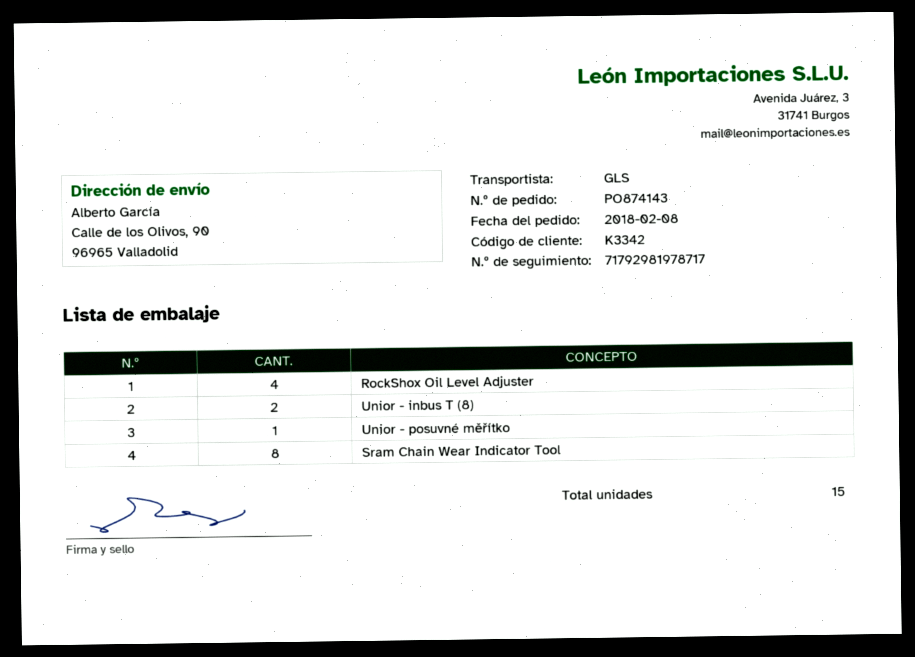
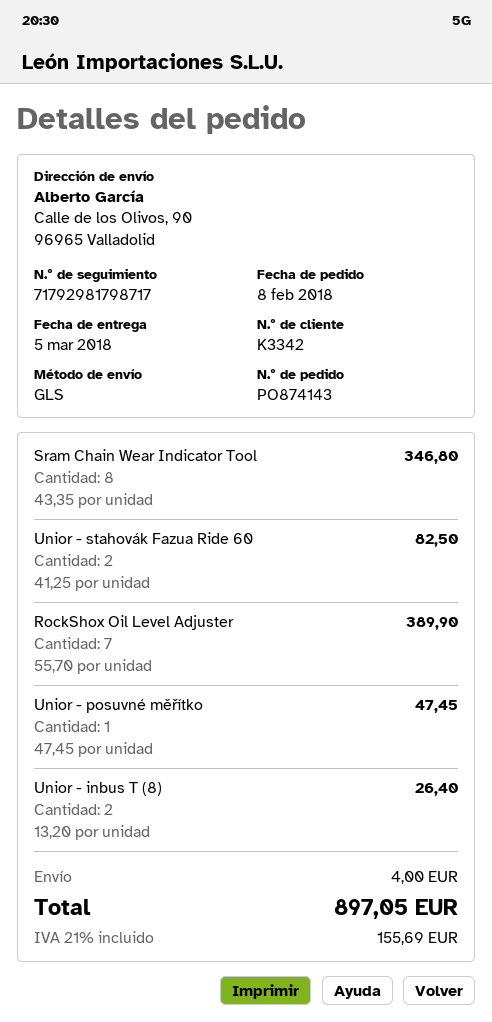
tracking number: 71792981978717 -> 71792981798717
RockShox Oil Level Adjuster: 4 -> 7
Unior - stahovák Fazua Ride 60: none -> 2

